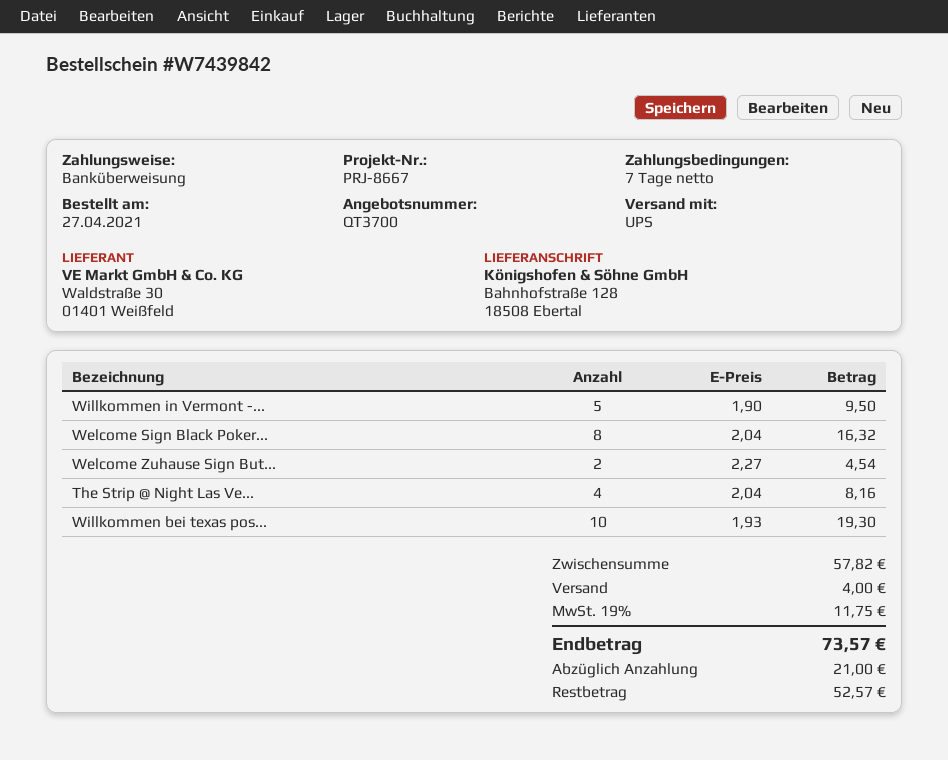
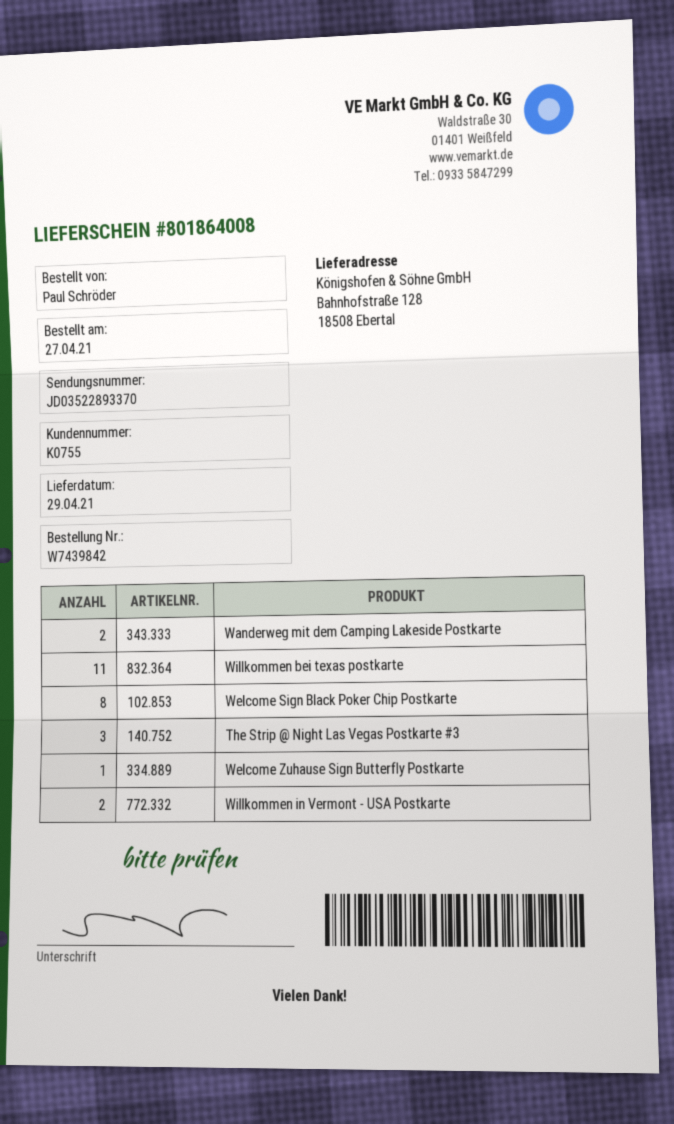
Willkommen in Vermont -...: 5 -> 2
Welcome Zuhause Sign But...: 2 -> 1
The Strip @ Night Las Ve...: 4 -> 3
Willkommen bei texas pos...: 10 -> 11
Wanderweg mit dem Camping Lakeside Postkarte: none -> 2

